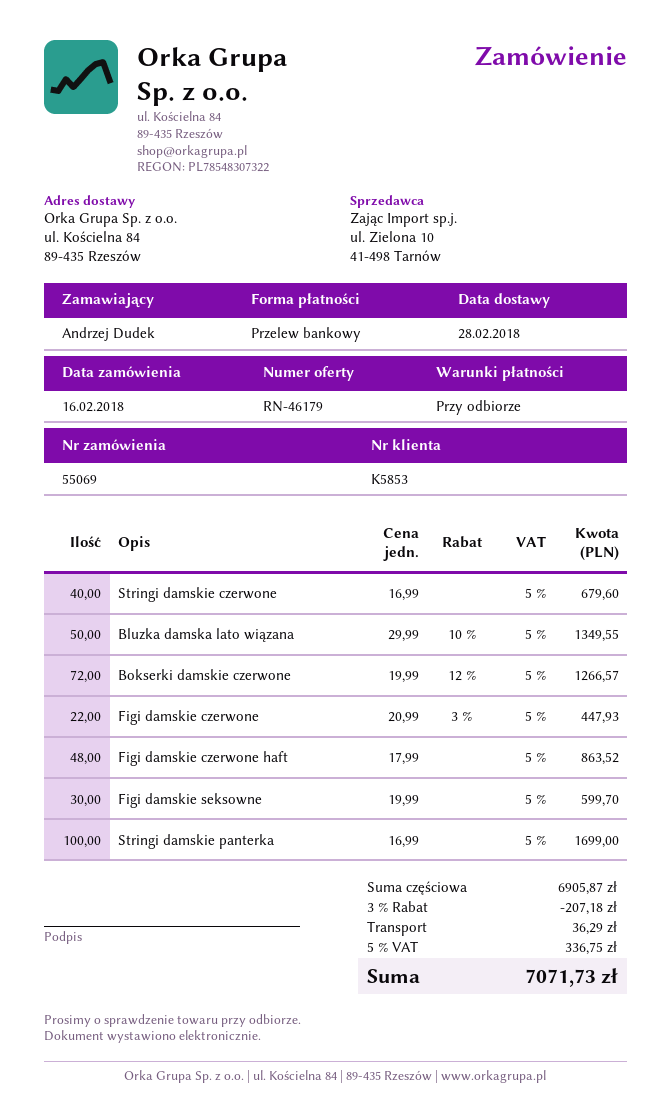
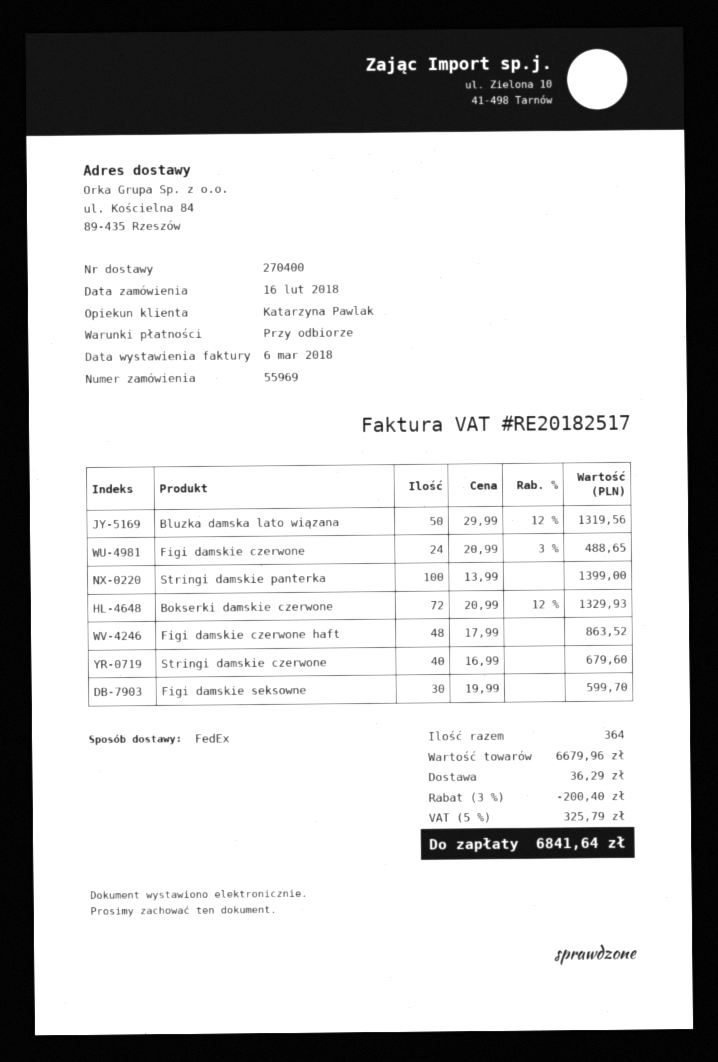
order number: 55069 -> 55969
Bluzka damska lato wiązana: 50 x 29.99 - 10% = 1349.55 -> 50 x 29.99 - 12% = 1319.56
Bokserki damskie czerwone: 72 x 19.99 - 12% = 1266.57 -> 72 x 20.99 - 12% = 1329.93
Figi damskie czerwone: 22 x 20.99 - 3% = 447.93 -> 24 x 20.99 - 3% = 488.65
Stringi damskie panterka: 100 x 16.99 = 1699.00 -> 100 x 13.99 = 1399.00
subtotal: 6905.87 -> 6679.96
discount: 3% = 207.18 -> 3% = 200.40
tax: 5% = 336.75 -> 5% = 325.79
total: 7071.73 -> 6841.64

